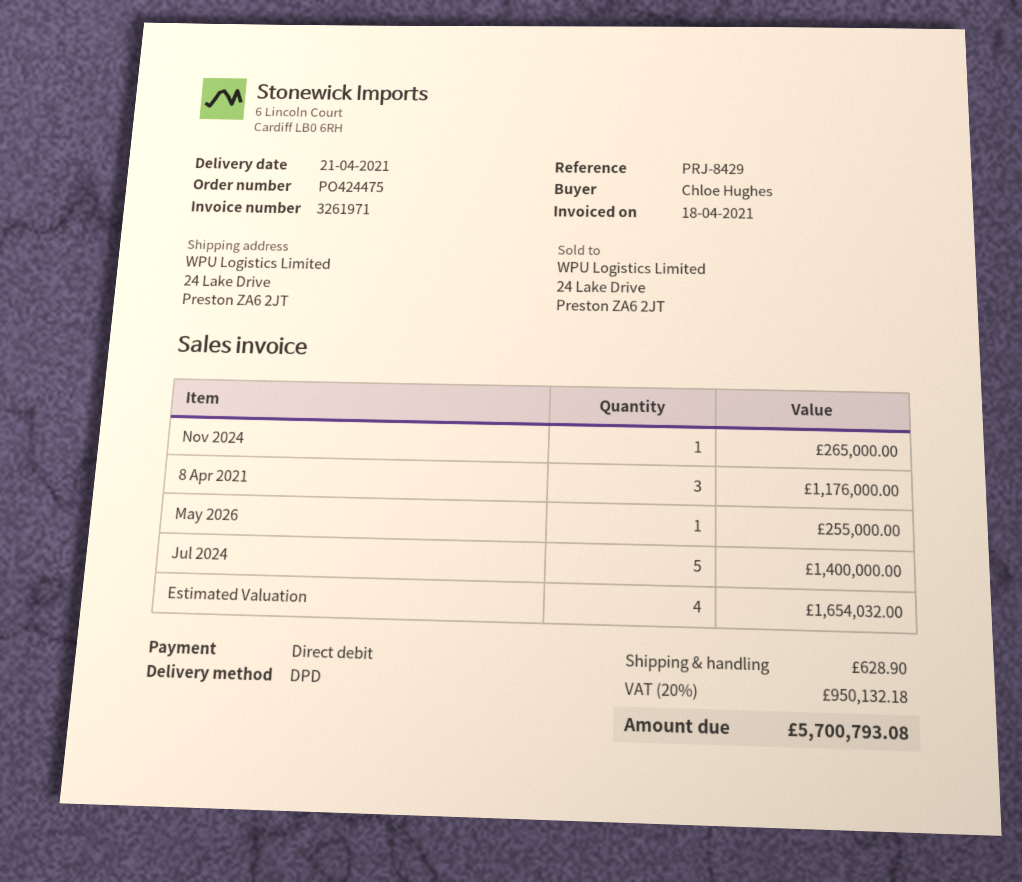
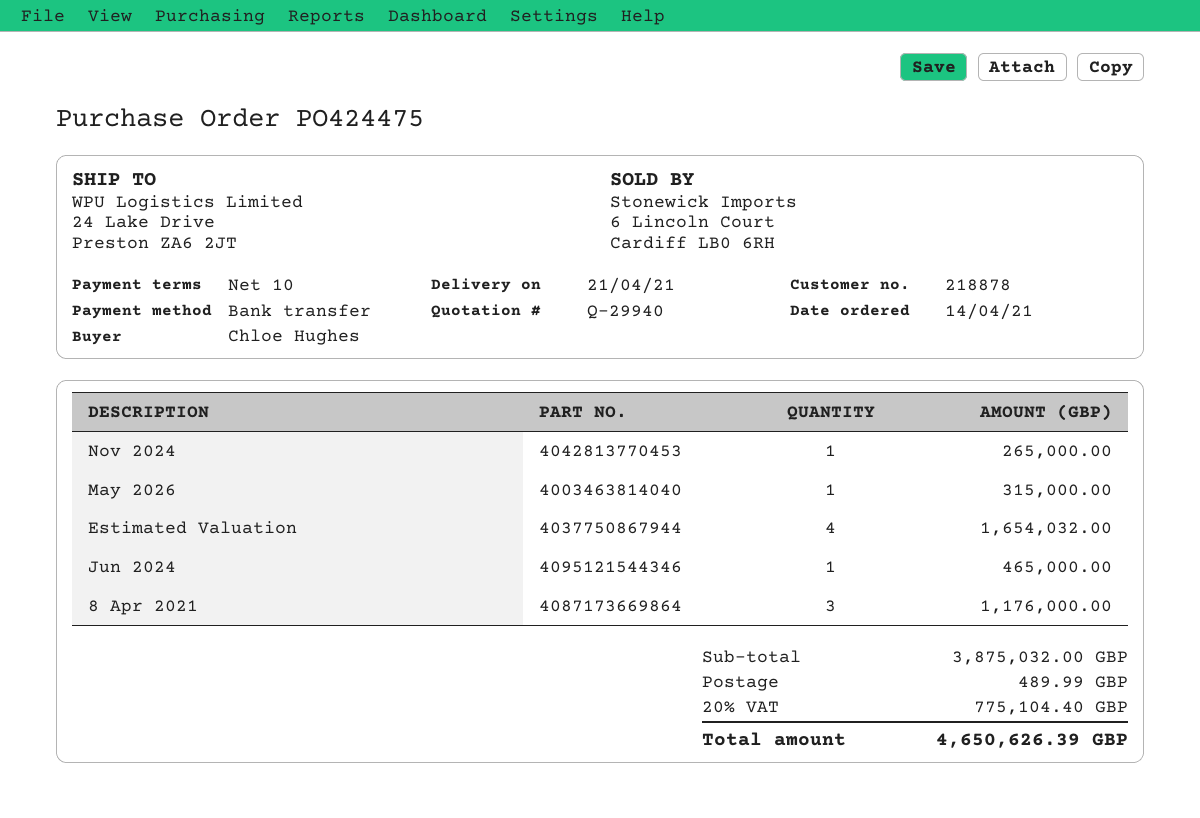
payment method: direct debit -> bank transfer
May 2026: 1 for 255000.00 -> 1 for 315000.00
Jul 2024: 5 for 1400000.00 -> none
Jun 2024: none -> 1 for 465000.00
shipping: 628.90 -> 489.99
tax: 20% = 950132.18 -> 20% = 775104.40
total: 5700793.08 -> 4650626.39

